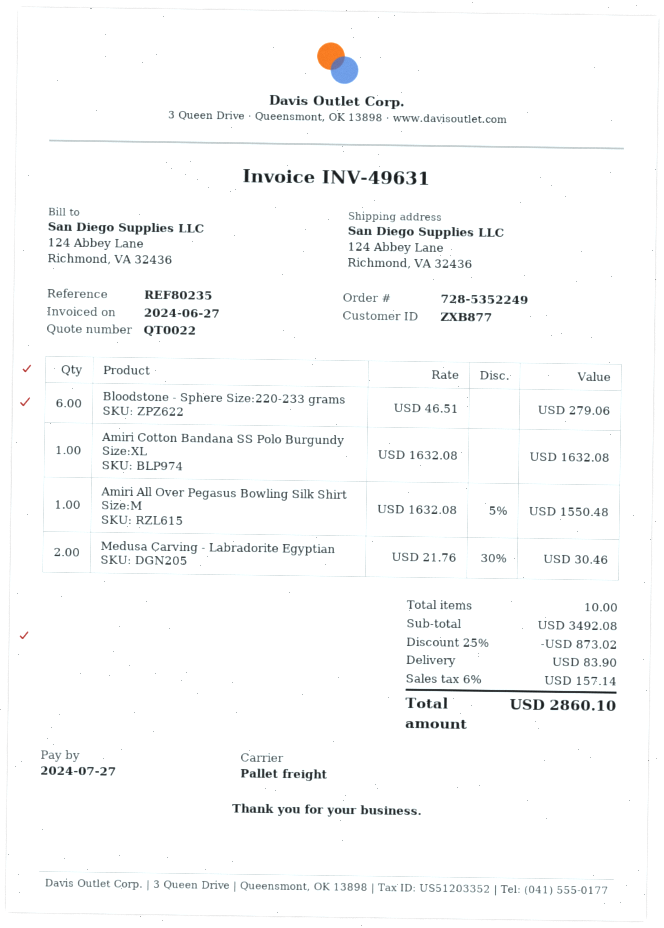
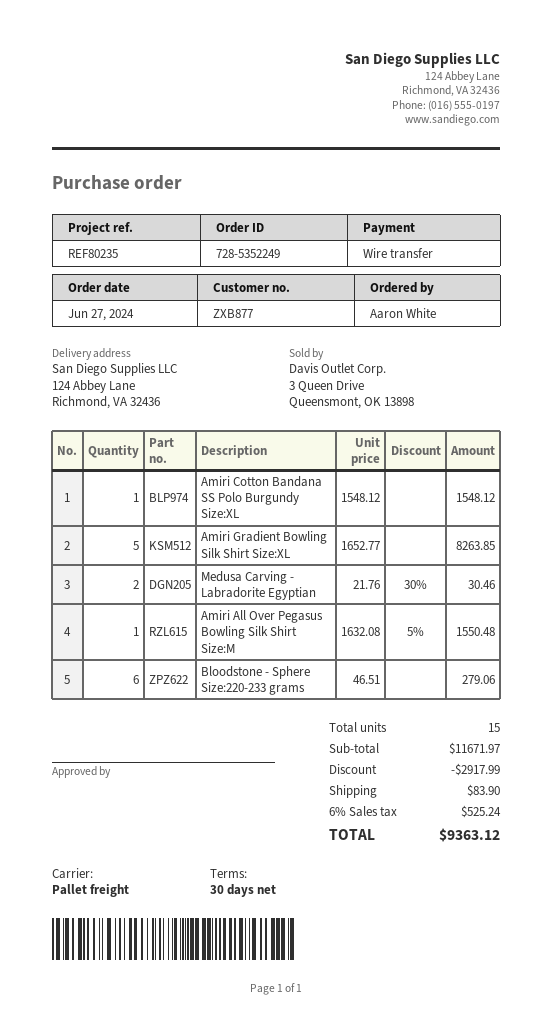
Amiri Cotton Bandana SS Polo Burgundy Size:XL: 1 x 1632.08 = 1632.08 -> 1 x 1548.12 = 1548.12
Amiri Gradient Bowling Silk Shirt Size:XL: none -> 5 x 1652.77 = 8263.85
total quantity: 10 -> 15
subtotal: 3492.08 -> 11671.97
discount: 873.02 -> 2917.99
tax: 6% = 157.14 -> 6% = 525.24
total: 2860.10 -> 9363.12

